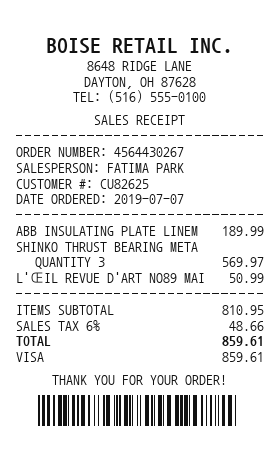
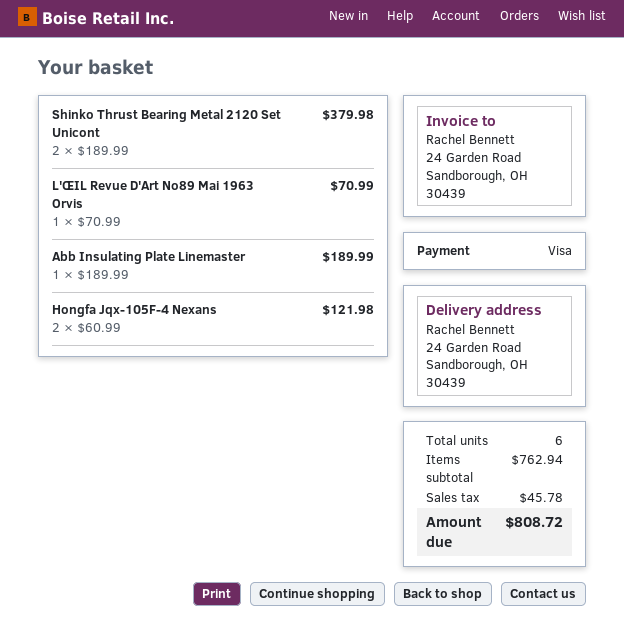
SHINKO THRUST BEARING META: 3 for 569.97 -> 2 for 379.98
L'ŒIL REVUE D'ART NO89 MAI: 1 for 50.99 -> 1 for 70.99
Hongfa Jqx-105F-4 Nexans: none -> 2 for 121.98
subtotal: 810.95 -> 762.94
tax: 48.66 -> 45.78
total: 859.61 -> 808.72

